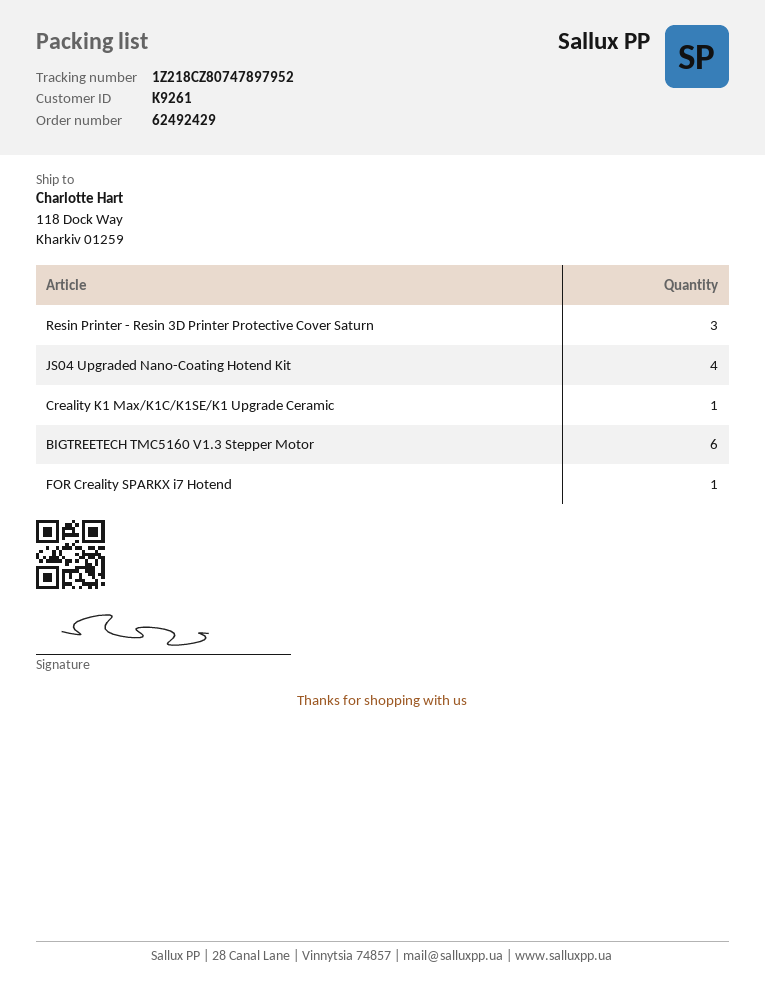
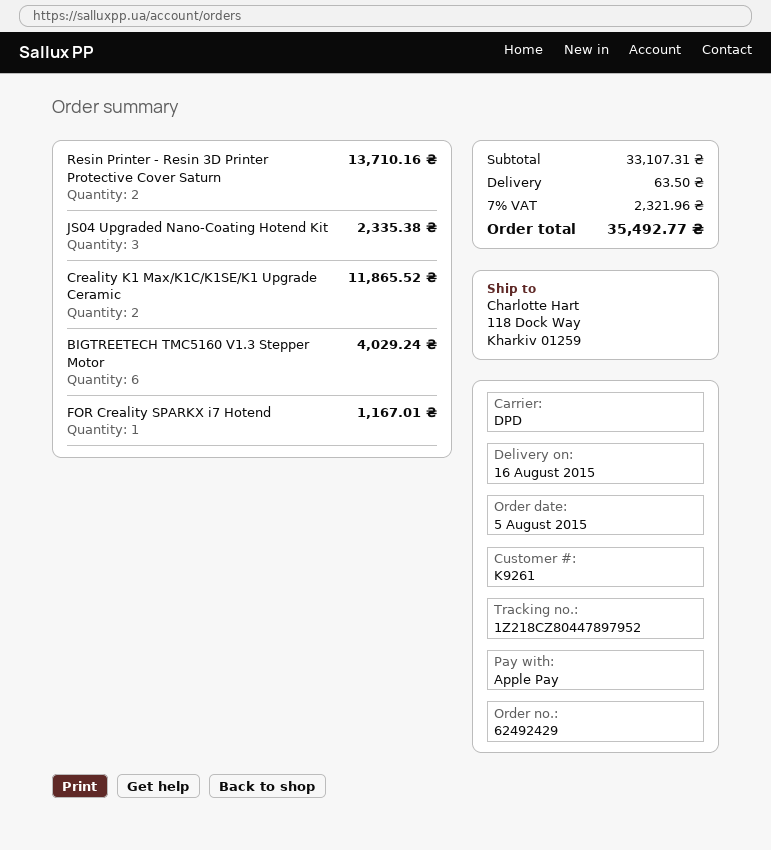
tracking number: 1Z218CZ80747897952 -> 1Z218CZ80447897952
Resin Printer - Resin 3D Printer Protective Cover Saturn: 3 -> 2
JS04 Upgraded Nano-Coating Hotend Kit: 4 -> 3
Creality K1 Max/K1C/K1SE/K1 Upgrade Ceramic: 1 -> 2

